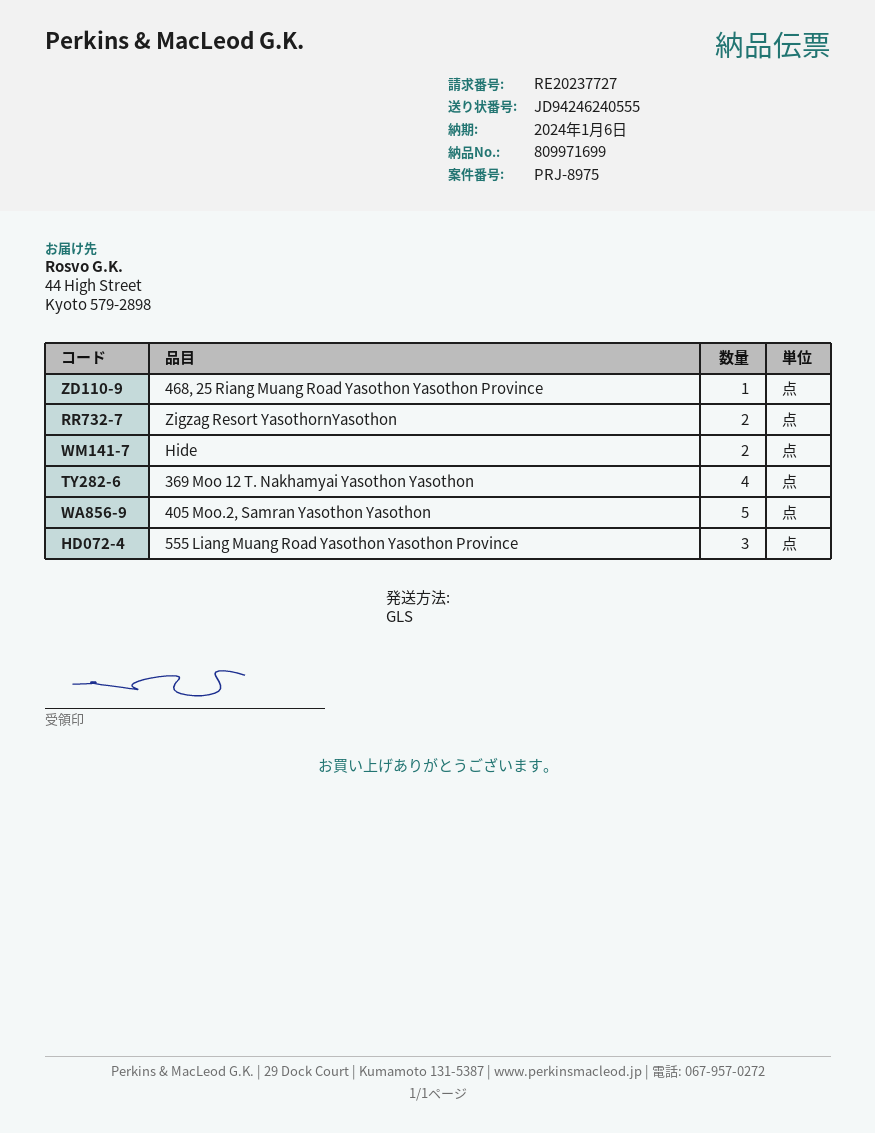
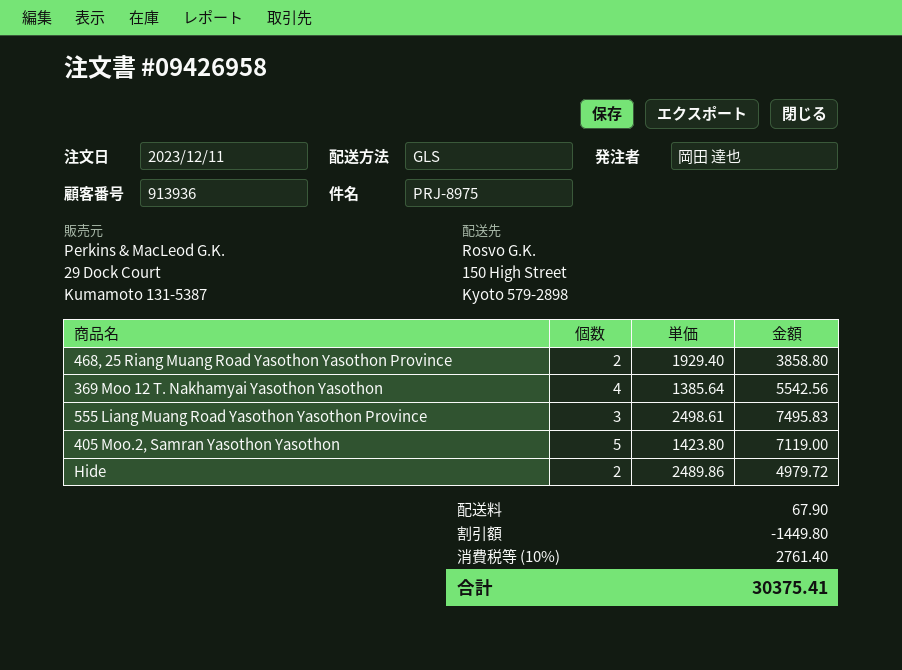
ship to: 44 High Street, Kyoto 579-2898 -> 150 High Street, Kyoto 579-2898
468, 25 Riang Muang Road Yasothon Yasothon Province: 1 -> 2
Zigzag Resort YasothornYasothon: 2 -> none

